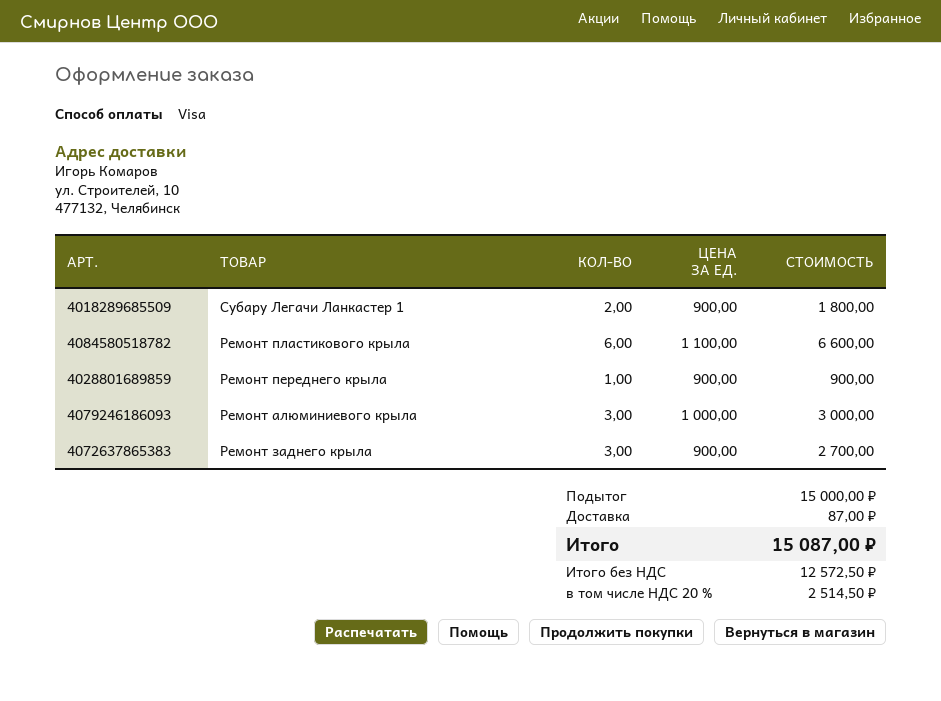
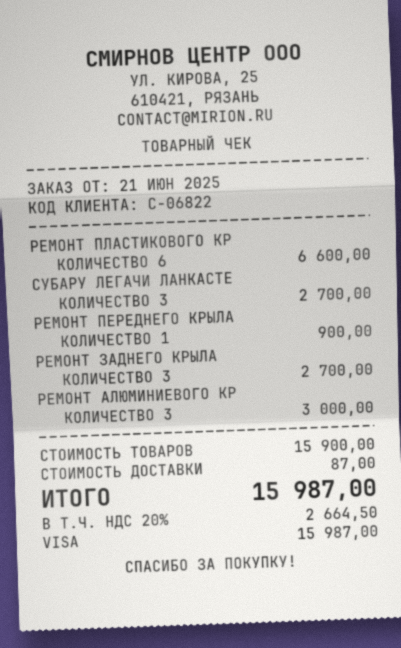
Субару Легачи Ланкастер 1: 2 for 1800.00 -> 3 for 2700.00
subtotal: 15000.00 -> 15900.00
tax: 20% = 2514.50 -> 20% = 2664.50
total: 15087.00 -> 15987.00

